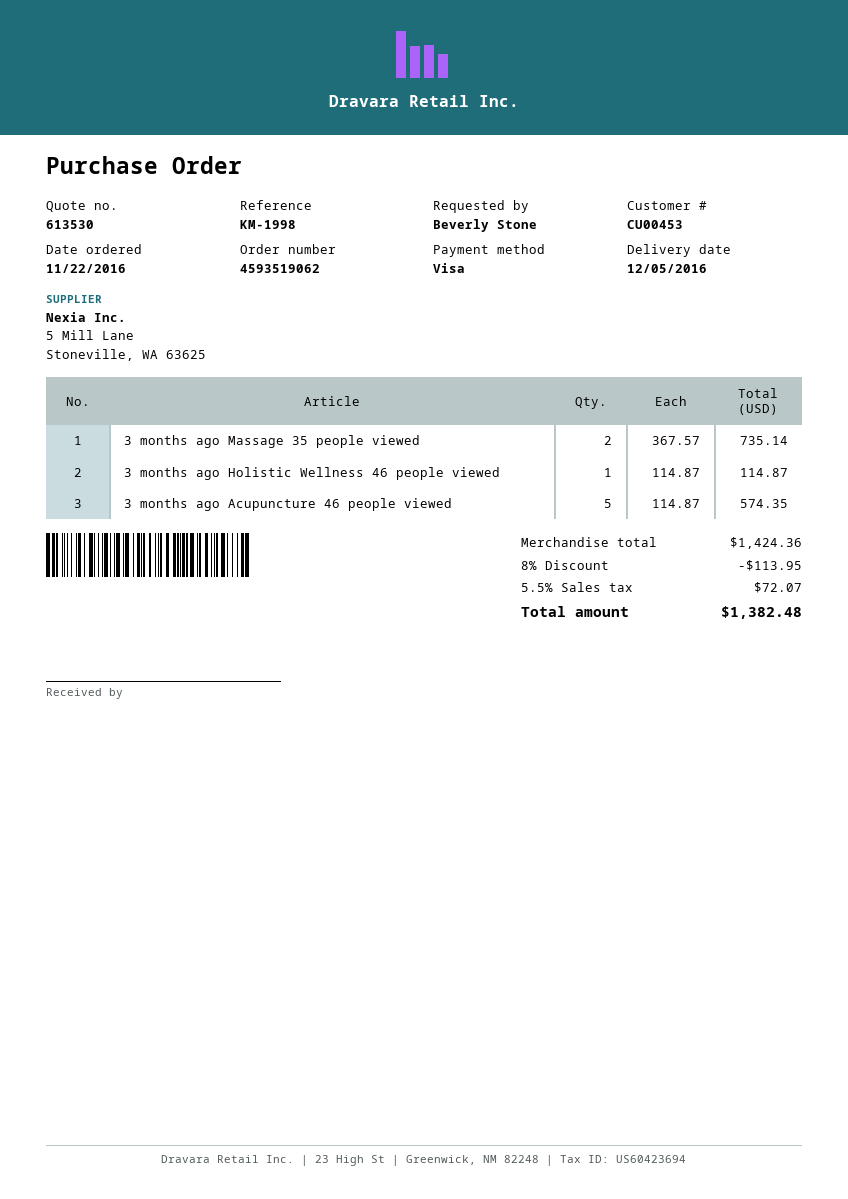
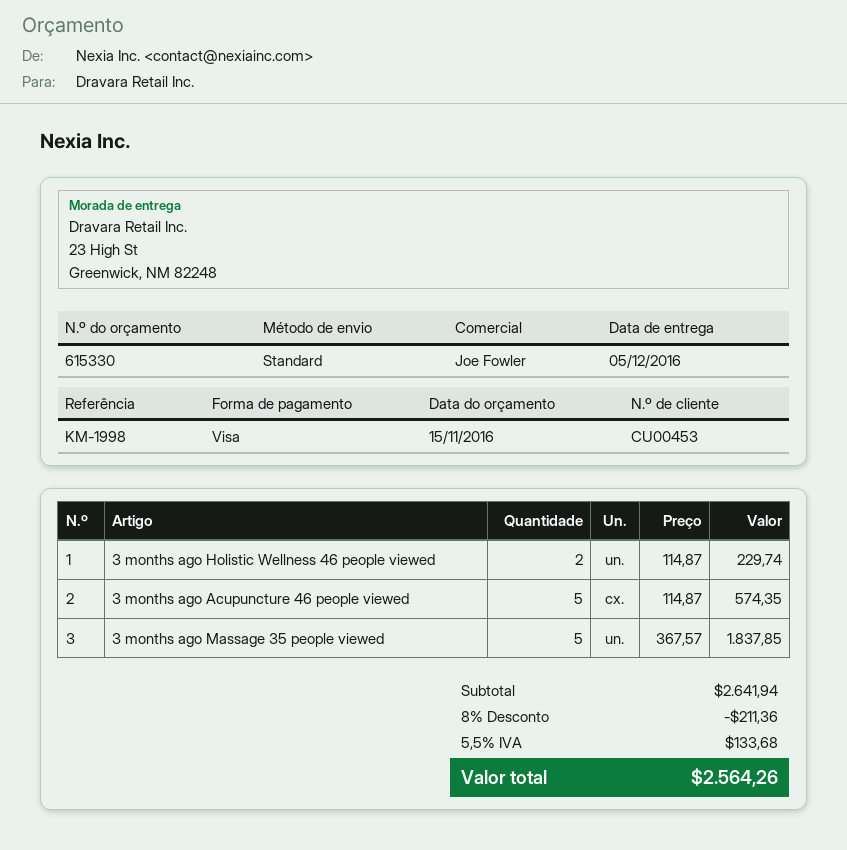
quote number: 613530 -> 615330
3 months ago Massage 35 people viewed: 2 x 367.57 = 735.14 -> 5 x 367.57 = 1837.85
3 months ago Holistic Wellness 46 people viewed: 1 x 114.87 = 114.87 -> 2 x 114.87 = 229.74
subtotal: 1424.36 -> 2641.94
discount: 8% = 113.95 -> 8% = 211.36
tax: 5.5% = 72.07 -> 5.5% = 133.68
total: 1382.48 -> 2564.26

